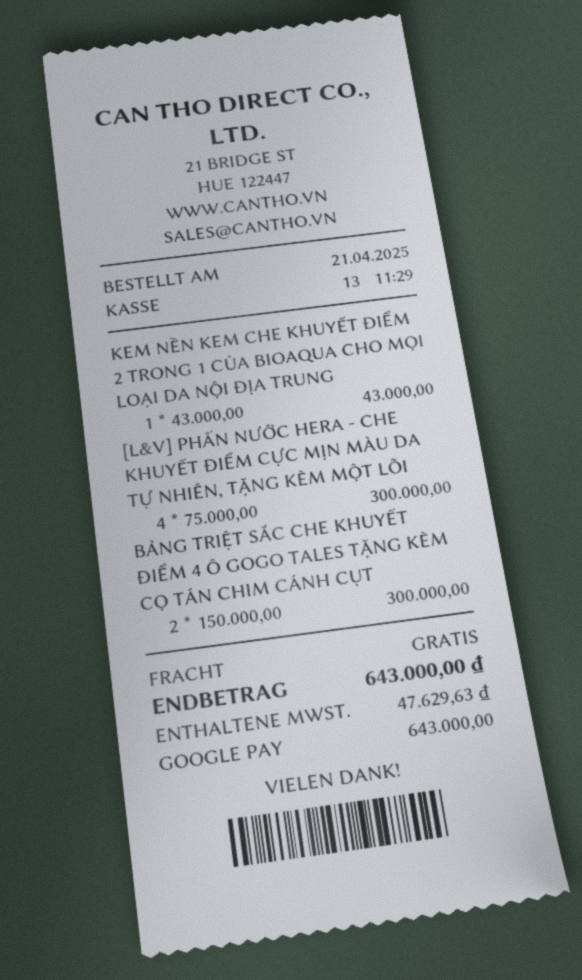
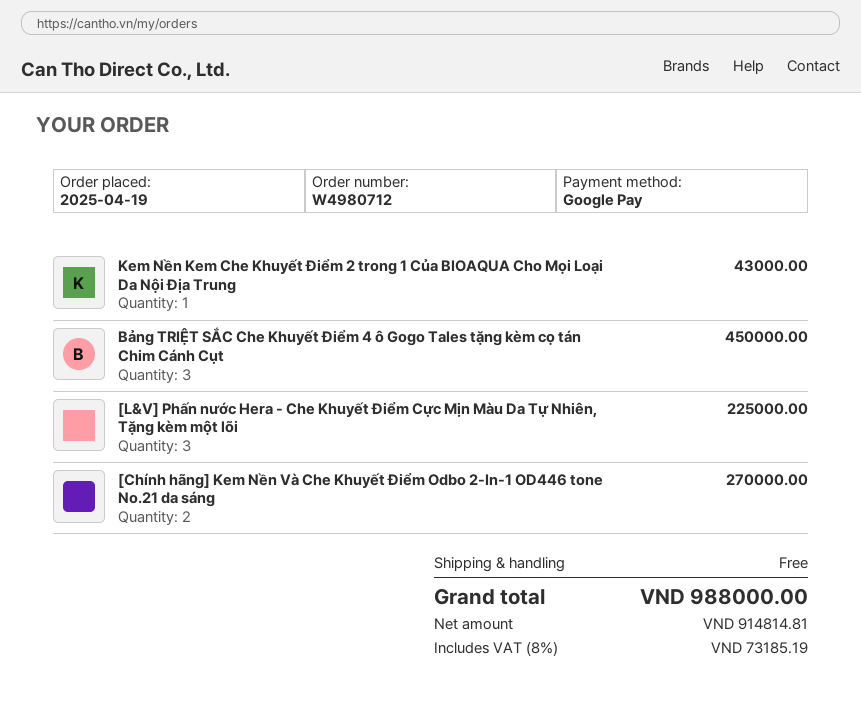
order date: 2025-04-21 -> 2025-04-19
[L&V] PHẤN NƯỚC HERA - CHE KHUYẾT ĐIỂM CỰC MỊN MÀU DA TỰ NHIÊN, TẶNG KÈM MỘT LÕI: 4 for 300000.00 -> 3 for 225000.00
BẢNG TRIỆT SẮC CHE KHUYẾT ĐIỂM 4 Ô GOGO TALES TẶNG KÈM CỌ TÁN CHIM CÁNH CỤT: 2 for 300000.00 -> 3 for 450000.00
[Chính hãng] Kem Nền Và Che Khuyết Điểm Odbo 2-In-1 OD446 tone No.21 da sáng: none -> 2 for 270000.00
tax: 47629.63 -> 73185.19
total: 643000.00 -> 988000.00

